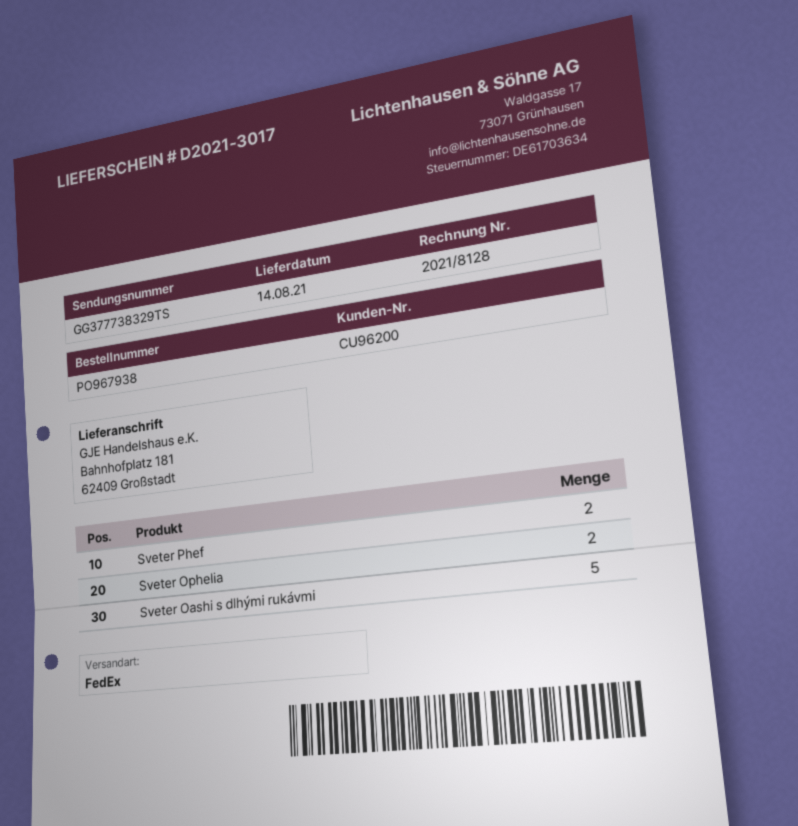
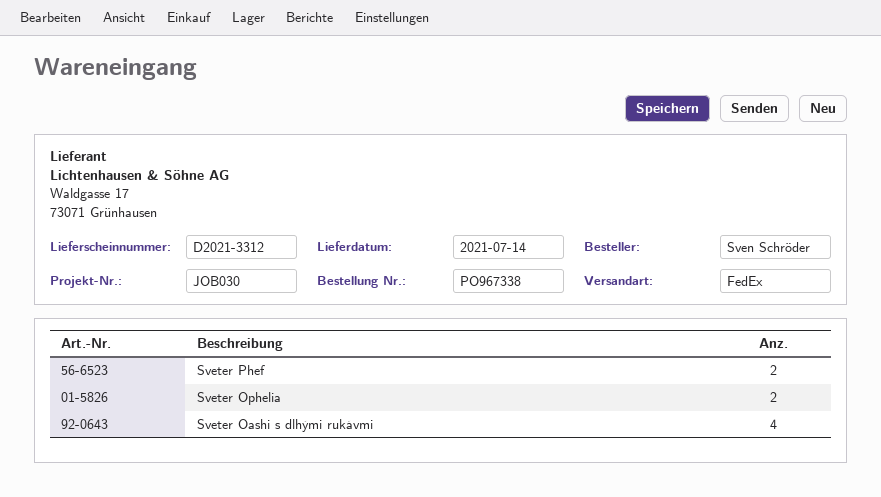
order number: PO967938 -> PO967338
delivery note number: D2021-3017 -> D2021-3312
delivery date: 2021-08-14 -> 2021-07-14
Sveter Oashi s dlhými rukávmi: 5 -> 4

